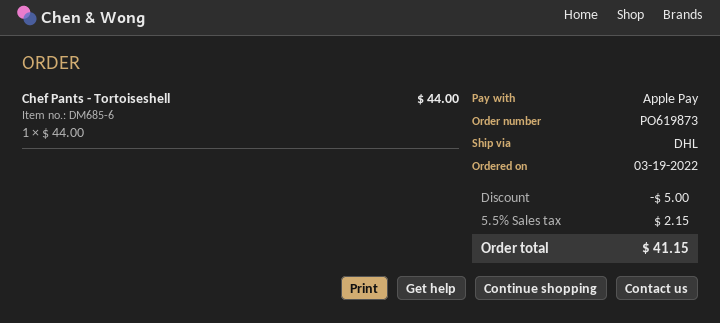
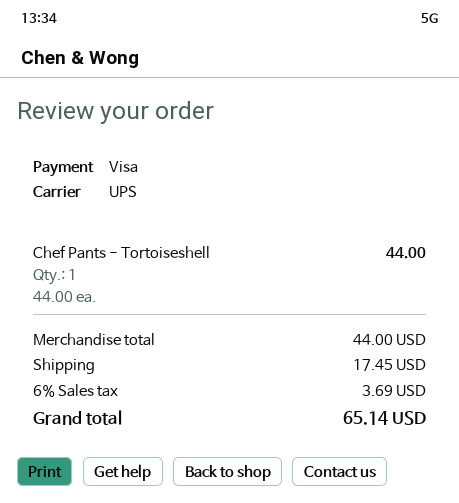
payment method: Apple Pay -> Visa
shipping method: DHL -> UPS
discount: 5.00 -> none
shipping: none -> 17.45
tax: 5.5% = 2.15 -> 6% = 3.69
total: 41.15 -> 65.14

